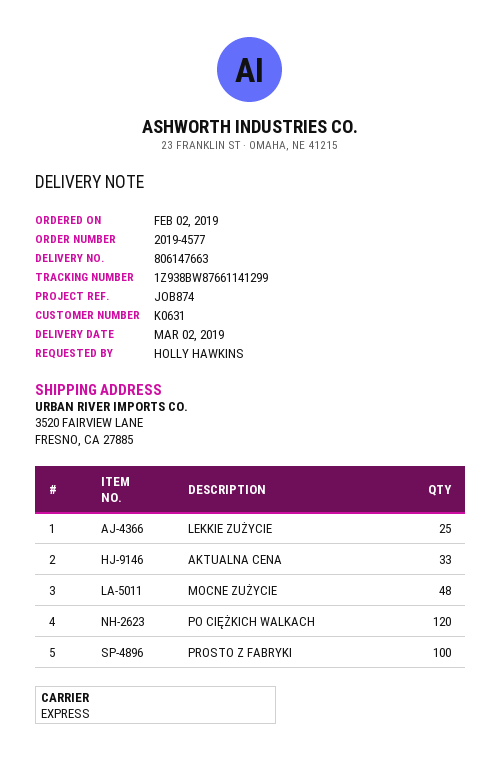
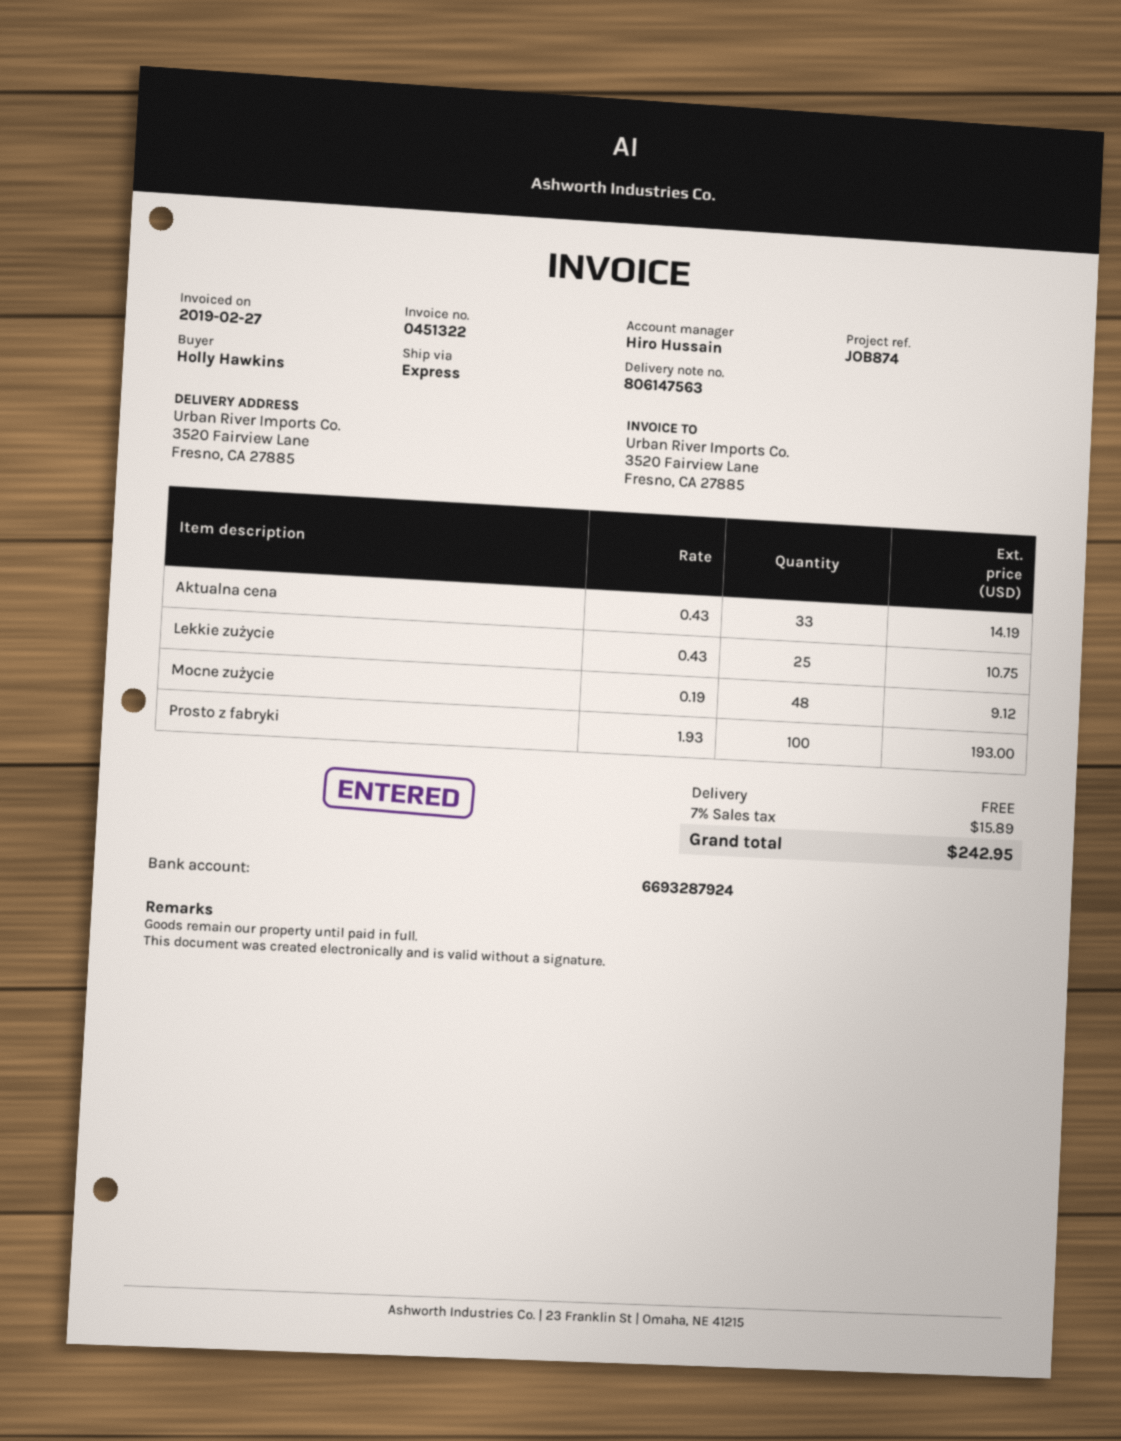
delivery note number: 806147663 -> 806147563
PO CIĘŻKICH WALKACH: 120 -> none

